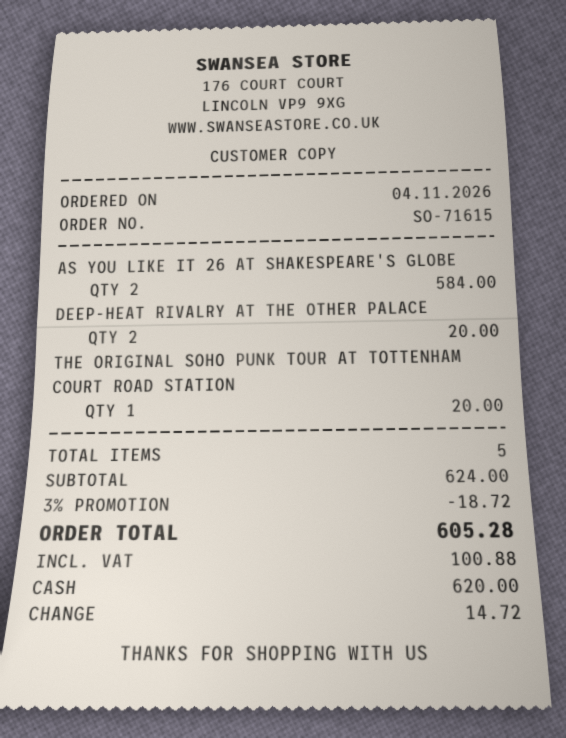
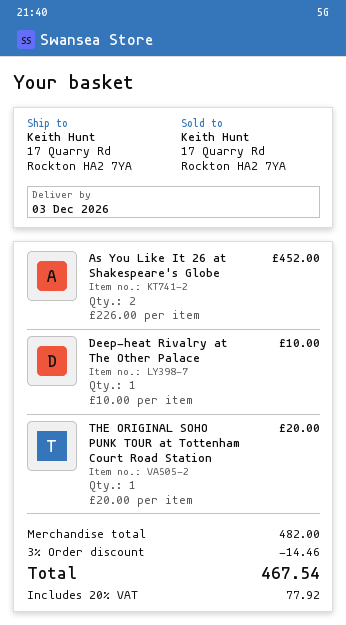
AS YOU LIKE IT 26 AT SHAKESPEARE'S GLOBE: 2 for 584.00 -> 2 for 452.00
DEEP-HEAT RIVALRY AT THE OTHER PALACE: 2 for 20.00 -> 1 for 10.00
subtotal: 624.00 -> 482.00
discount: 3% = 18.72 -> 3% = 14.46
tax: 100.88 -> 77.92
total: 605.28 -> 467.54

